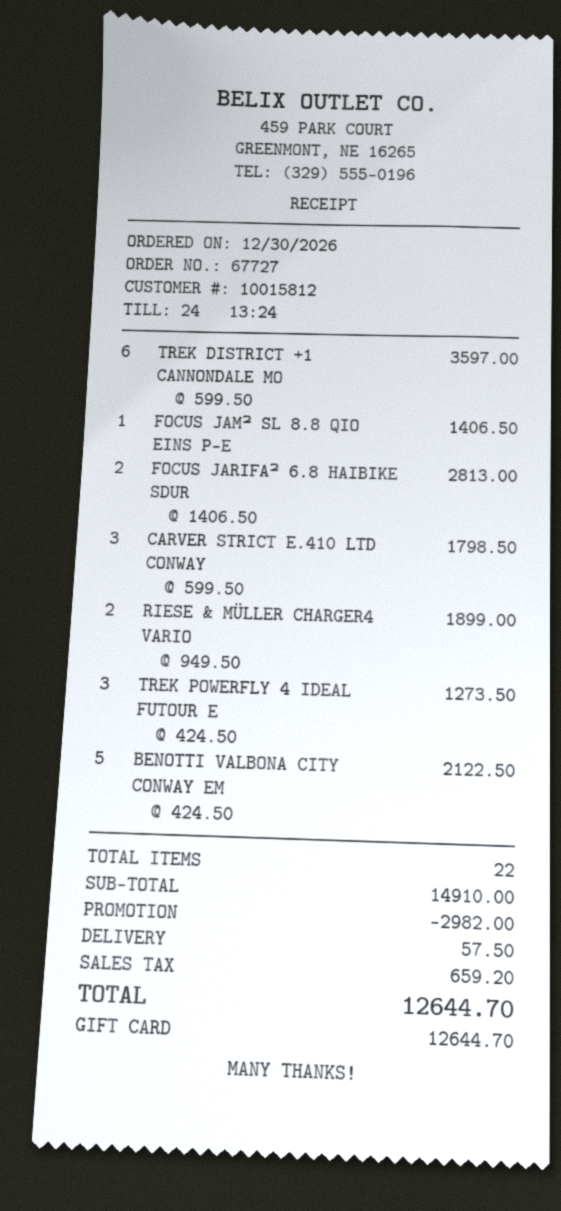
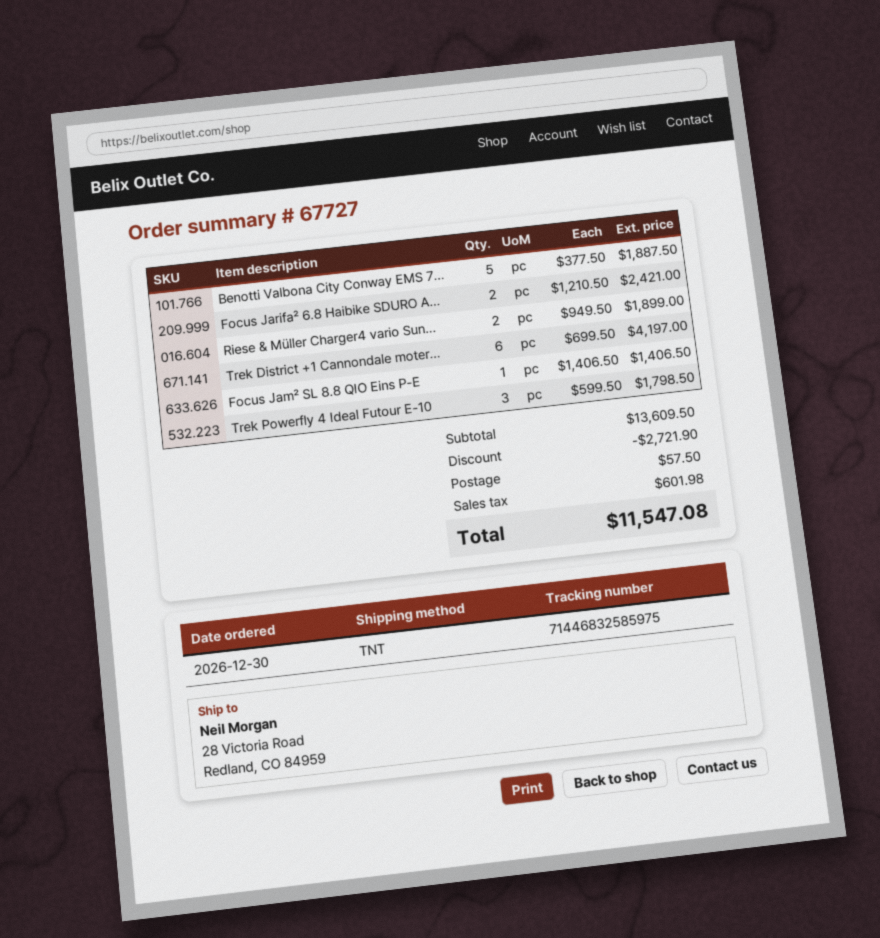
TREK DISTRICT +1 CANNONDALE MO: 6 x 599.50 = 3597.00 -> 6 x 699.50 = 4197.00
FOCUS JARIFA² 6.8 HAIBIKE SDUR: 2 x 1406.50 = 2813.00 -> 2 x 1210.50 = 2421.00
CARVER STRICT E.410 LTD CONWAY: 3 x 599.50 = 1798.50 -> none
TREK POWERFLY 4 IDEAL FUTOUR E: 3 x 424.50 = 1273.50 -> 3 x 599.50 = 1798.50
BENOTTI VALBONA CITY CONWAY EM: 5 x 424.50 = 2122.50 -> 5 x 377.50 = 1887.50
subtotal: 14910.00 -> 13609.50
discount: 2982.00 -> 2721.90
tax: 659.20 -> 601.98
total: 12644.70 -> 11547.08

